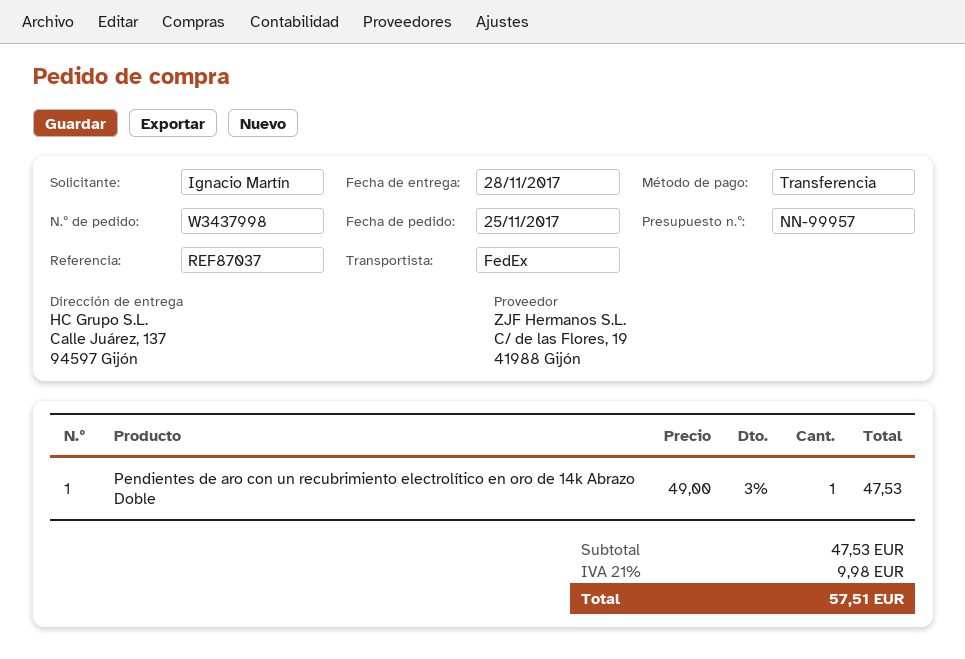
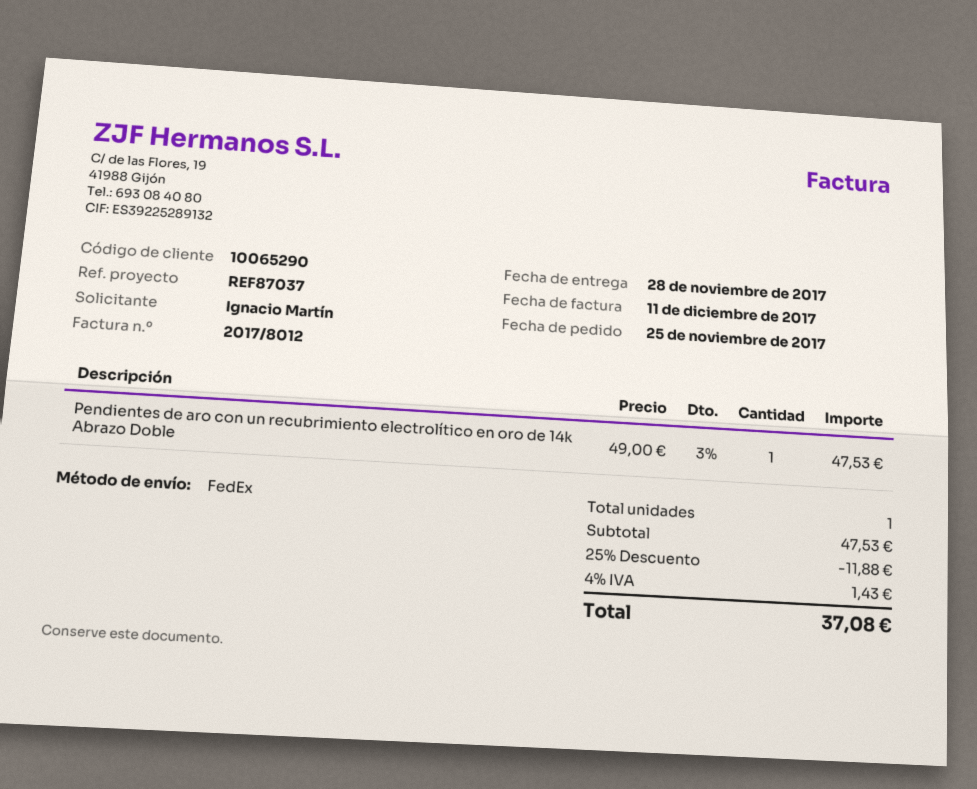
discount: none -> 25% = 11.88
tax: 21% = 9.98 -> 4% = 1.43
total: 57.51 -> 37.08

